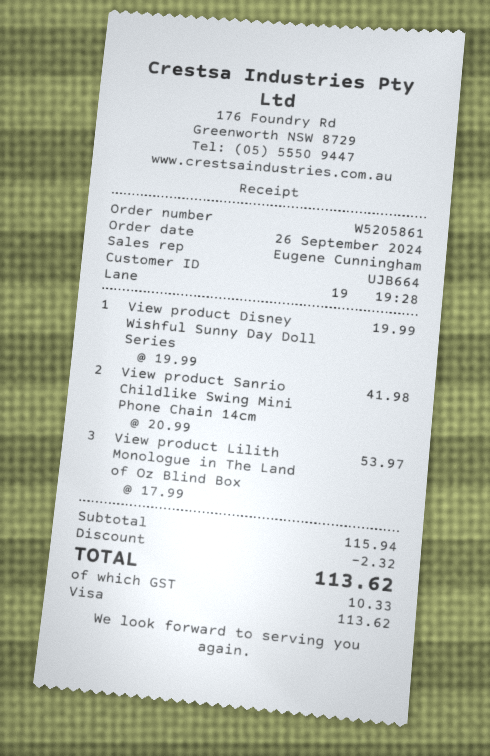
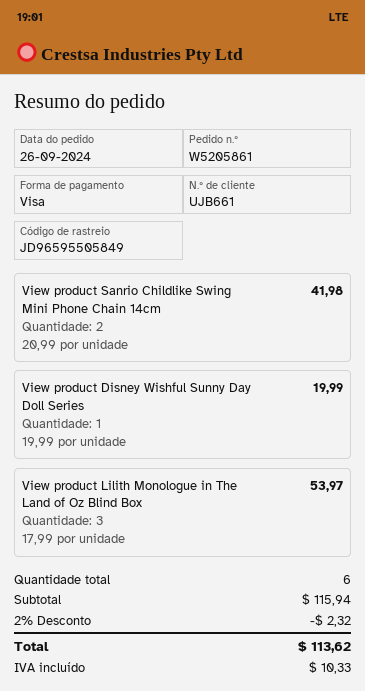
customer number: UJB664 -> UJB661

